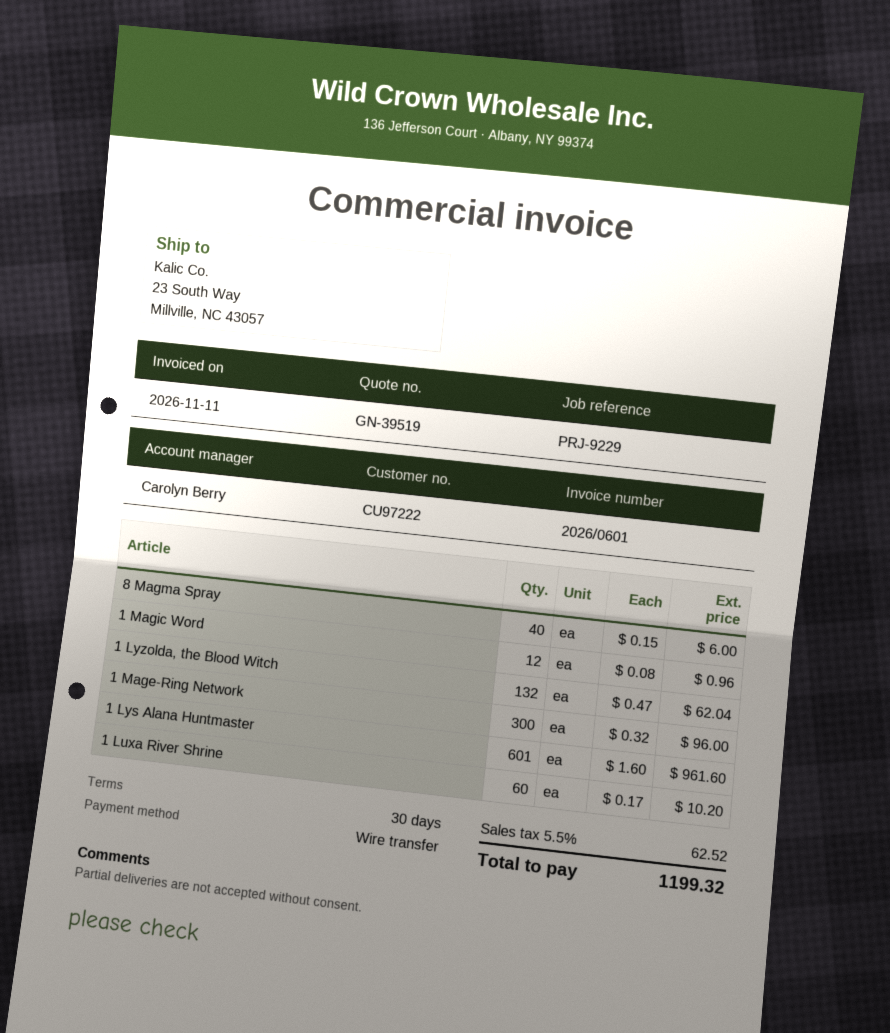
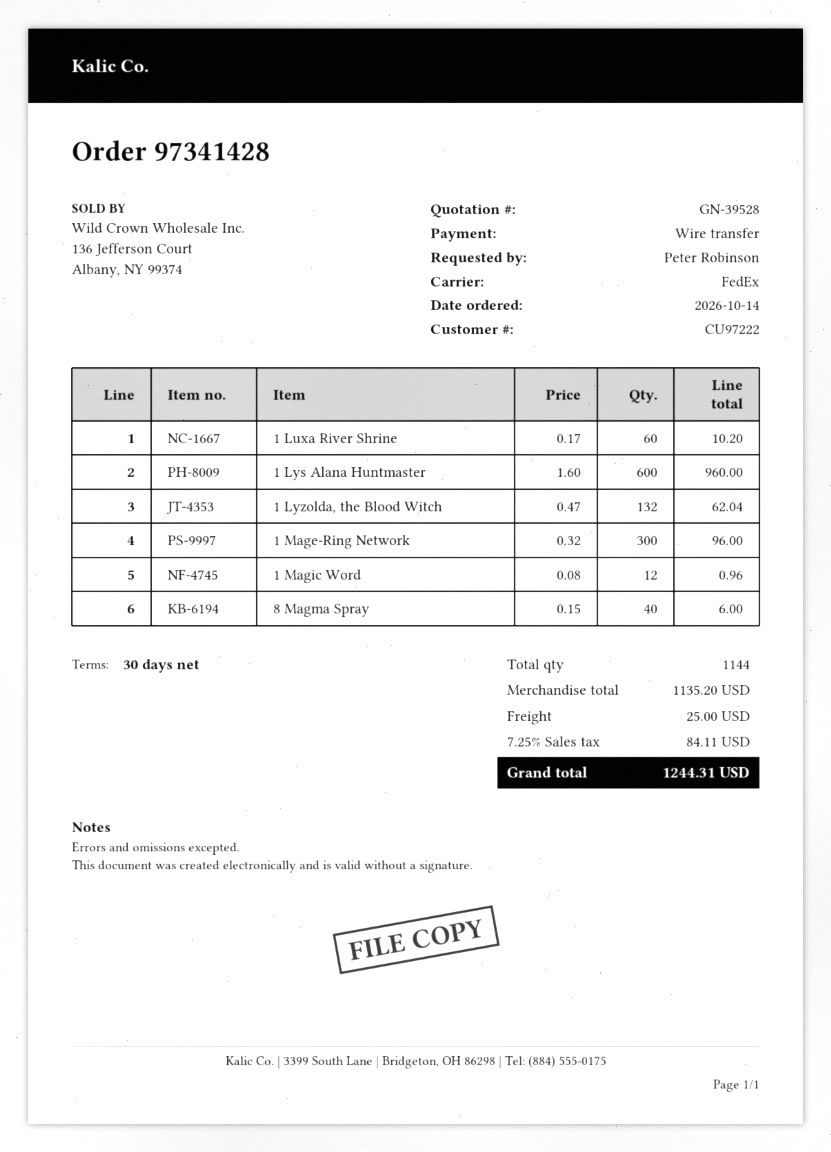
quote number: GN-39519 -> GN-39528
1 Lys Alana Huntmaster: 601 x 1.60 = 961.60 -> 600 x 1.60 = 960.00
shipping: none -> 25.00
tax: 5.5% = 62.52 -> 7.25% = 84.11
total: 1199.32 -> 1244.31

